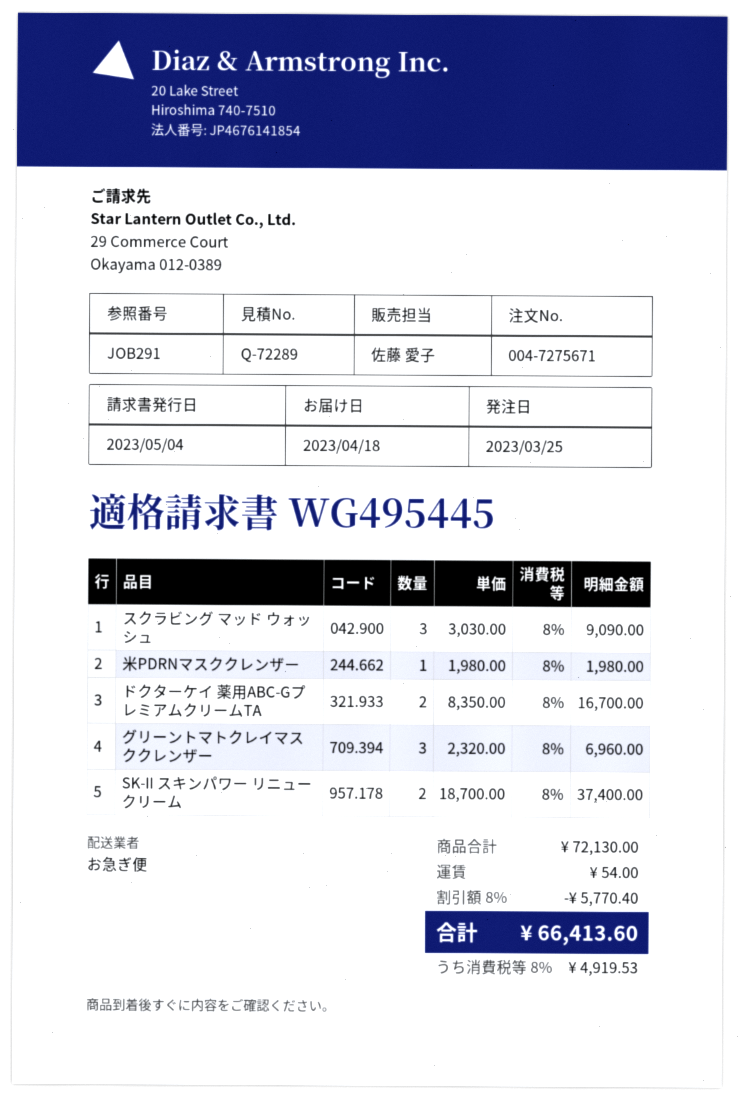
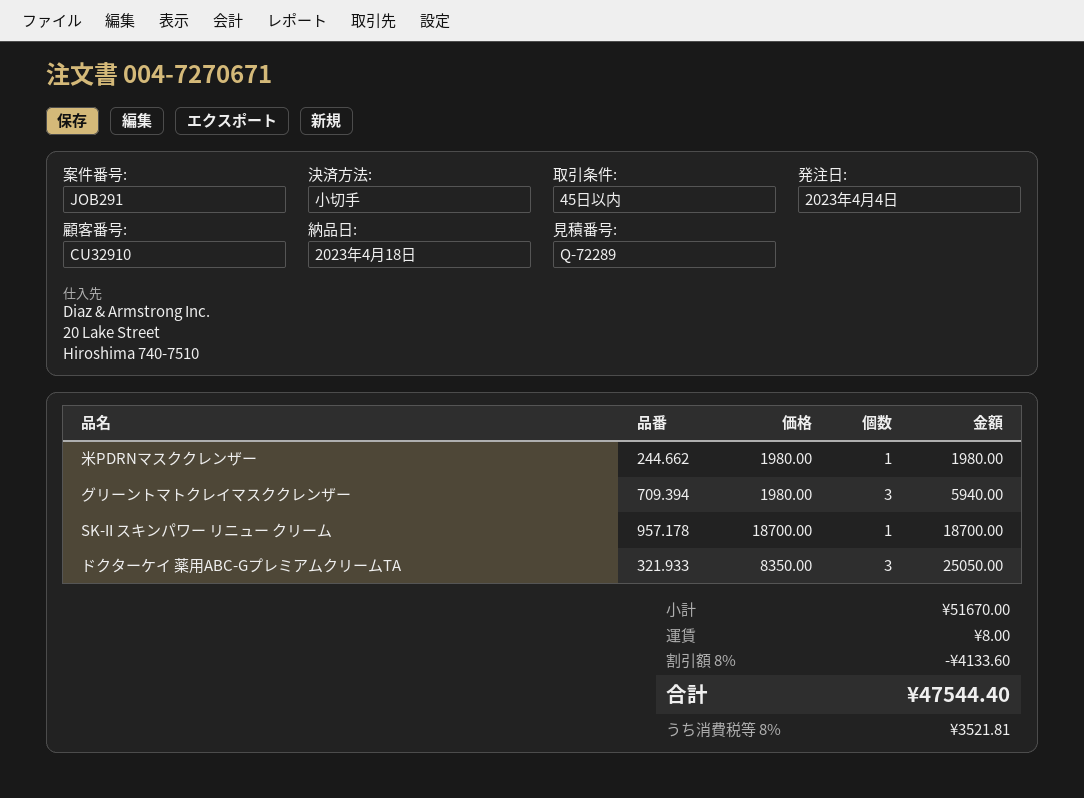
order number: 004-7275671 -> 004-7270671
order date: 2023-03-25 -> 2023-04-04
スクラビング マッド ウォッシュ: 3 x 3030.00 = 9090.00 -> none
ドクターケイ 薬用ABC-GプレミアムクリームTA: 2 x 8350.00 = 16700.00 -> 3 x 8350.00 = 25050.00
グリーントマトクレイマスククレンザー: 3 x 2320.00 = 6960.00 -> 3 x 1980.00 = 5940.00
SK-II スキンパワー リニュー クリーム: 2 x 18700.00 = 37400.00 -> 1 x 18700.00 = 18700.00
subtotal: 72130.00 -> 51670.00
discount: 8% = 5770.40 -> 8% = 4133.60
shipping: 54.00 -> 8.00
tax: 8% = 4919.53 -> 8% = 3521.81
total: 66413.60 -> 47544.40

